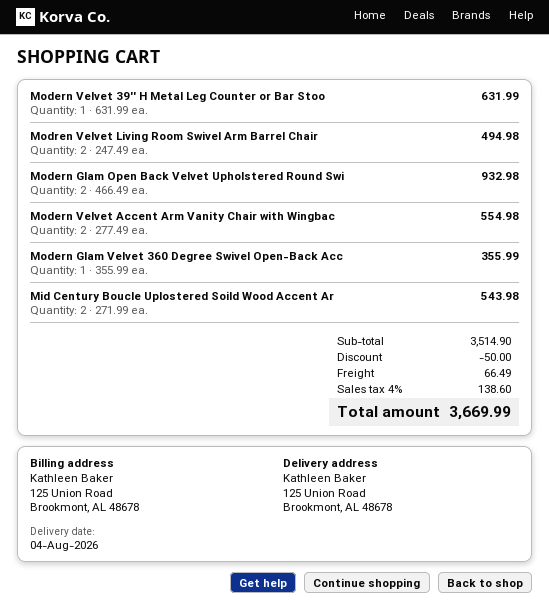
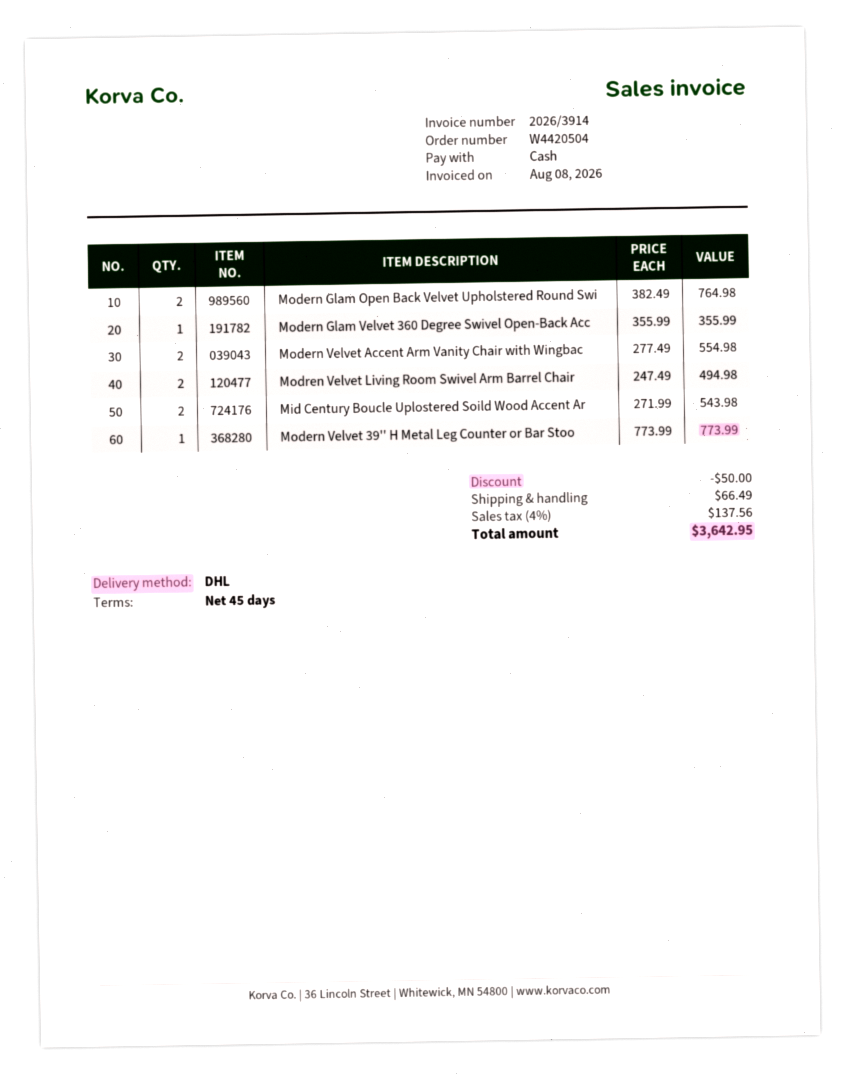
Modern Velvet 39'' H Metal Leg Counter or Bar Stoo: 1 x 631.99 = 631.99 -> 1 x 773.99 = 773.99
Modern Glam Open Back Velvet Upholstered Round Swi: 2 x 466.49 = 932.98 -> 2 x 382.49 = 764.98
tax: 4% = 138.60 -> 4% = 137.56
total: 3669.99 -> 3642.95

